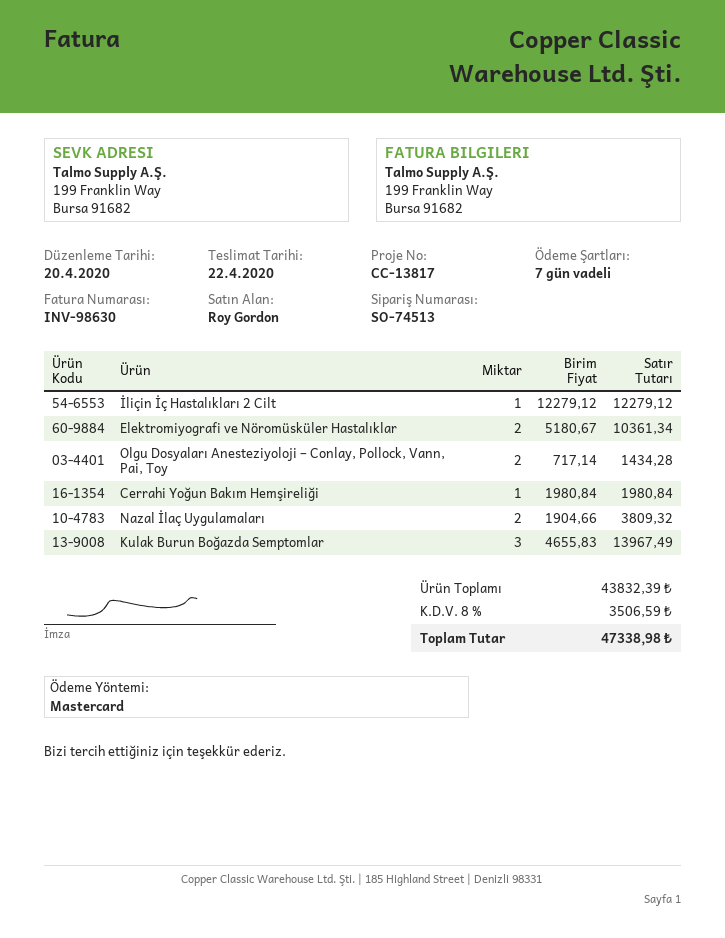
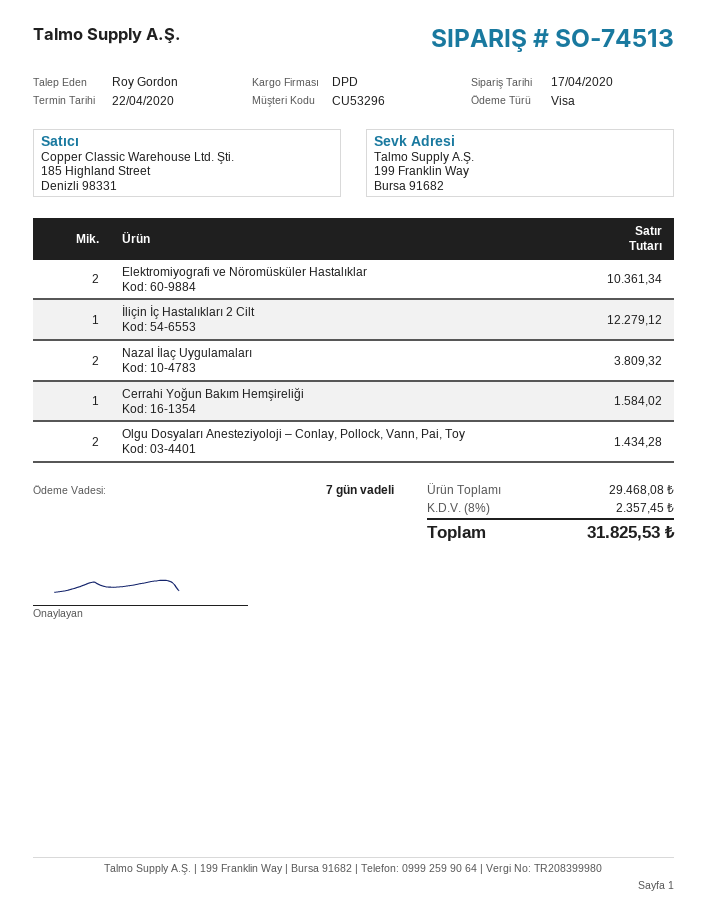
payment method: Mastercard -> Visa
Cerrahi Yoğun Bakım Hemşireliği: 1 for 1980.84 -> 1 for 1584.02
Kulak Burun Boğazda Semptomlar: 3 for 13967.49 -> none
subtotal: 43832.39 -> 29468.08
tax: 8% = 3506.59 -> 8% = 2357.45
total: 47338.98 -> 31825.53

